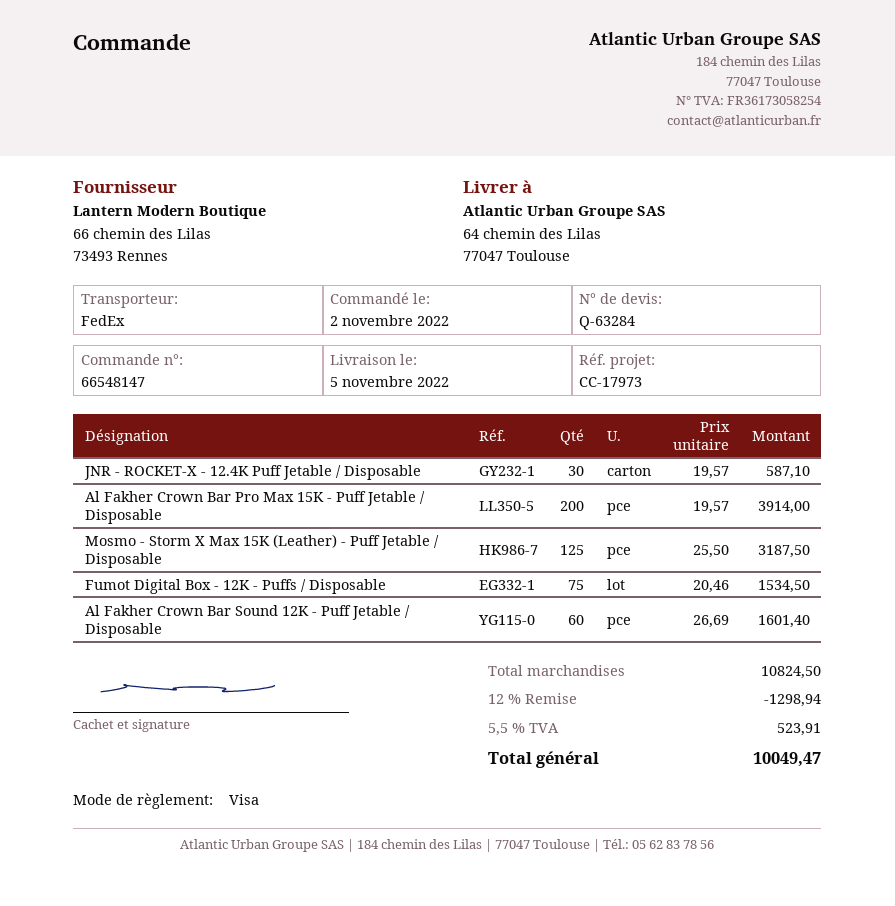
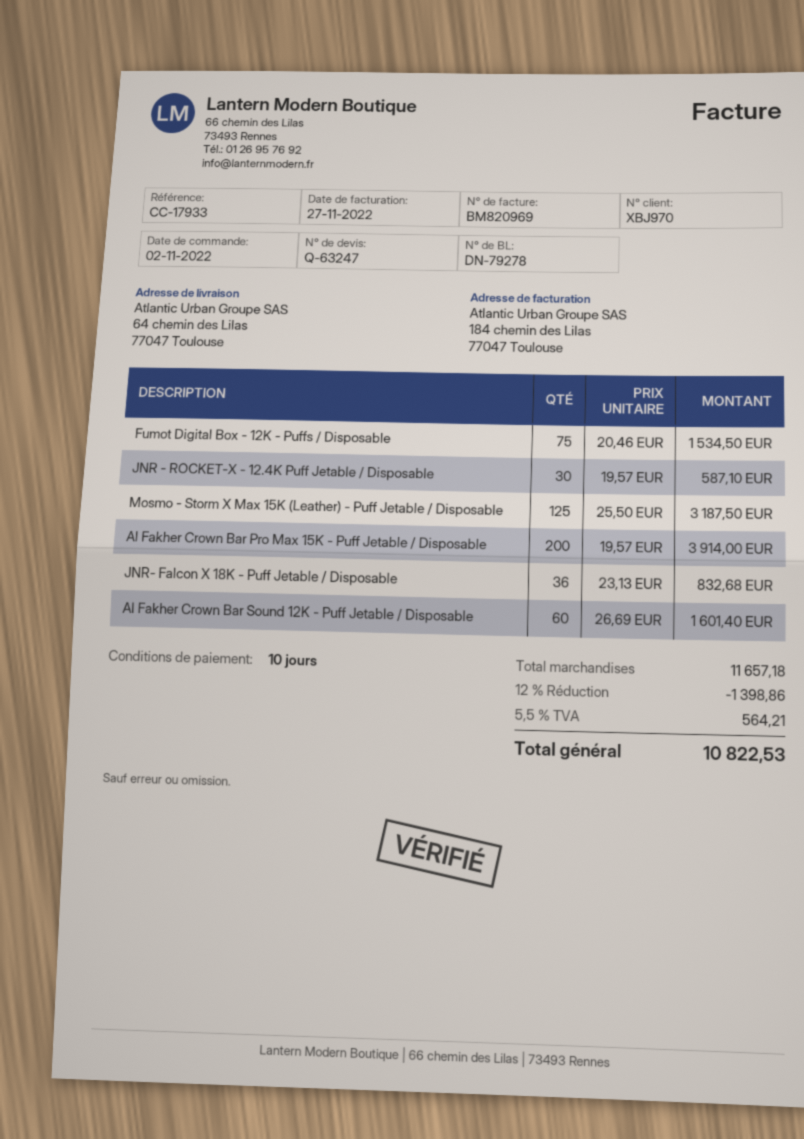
quote number: Q-63284 -> Q-63247
reference: CC-17973 -> CC-17933
JNR- Falcon X 18K - Puff Jetable / Disposable: none -> 36 x 23.13 = 832.68
subtotal: 10824.50 -> 11657.18
discount: 12% = 1298.94 -> 12% = 1398.86
tax: 5.5% = 523.91 -> 5.5% = 564.21
total: 10049.47 -> 10822.53

